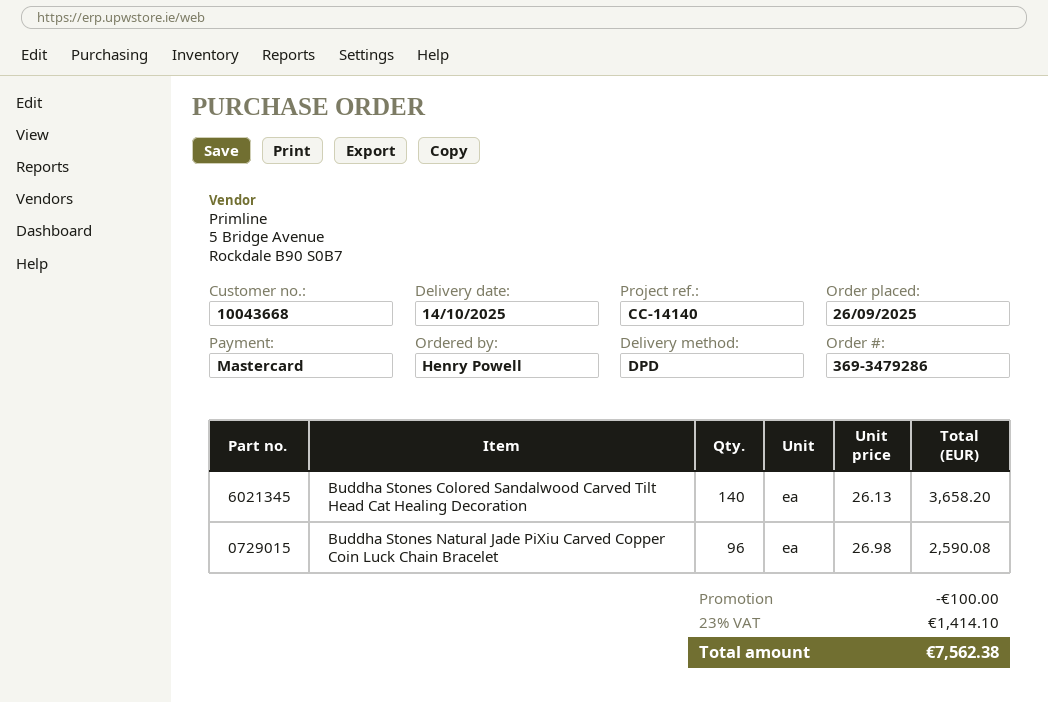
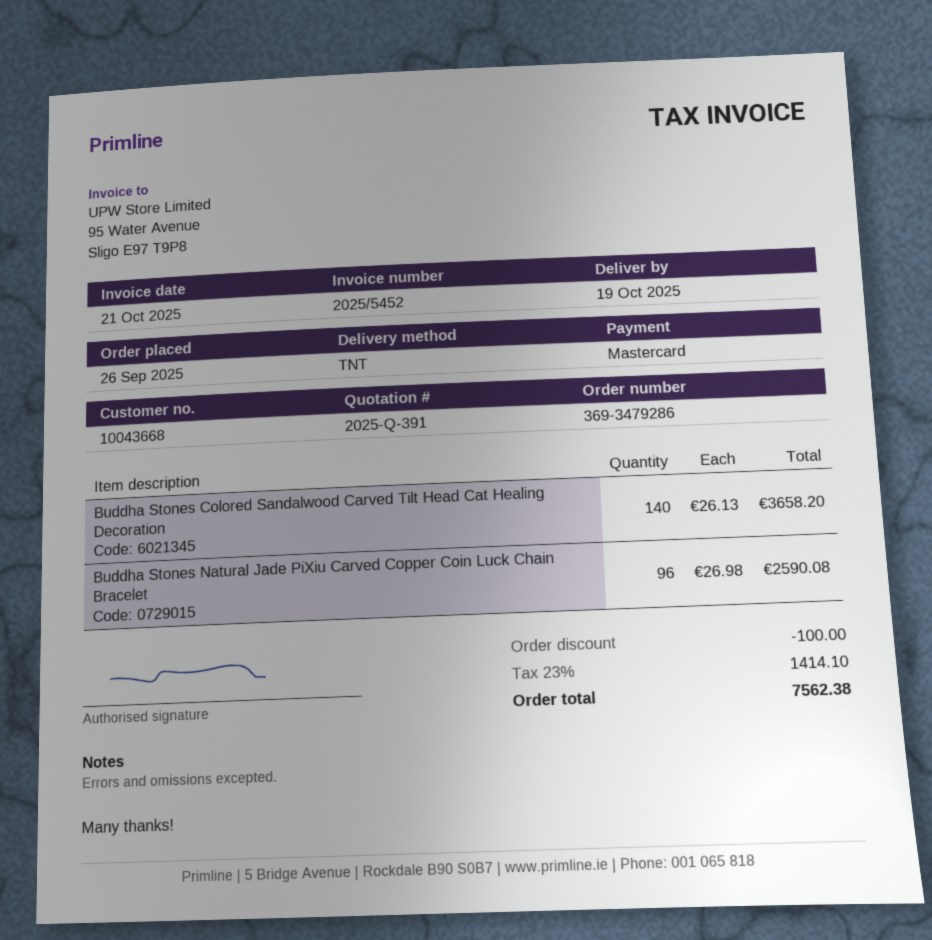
delivery date: 2025-10-14 -> 2025-10-19
shipping method: DPD -> TNT

